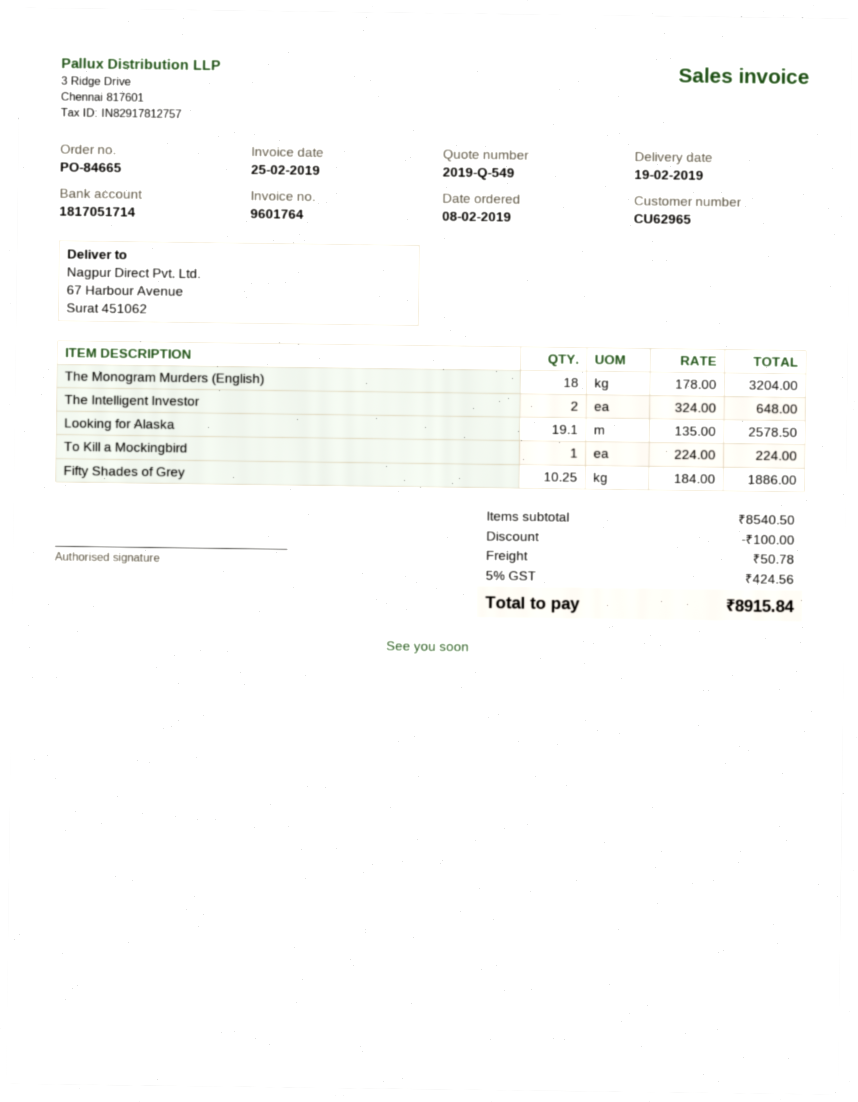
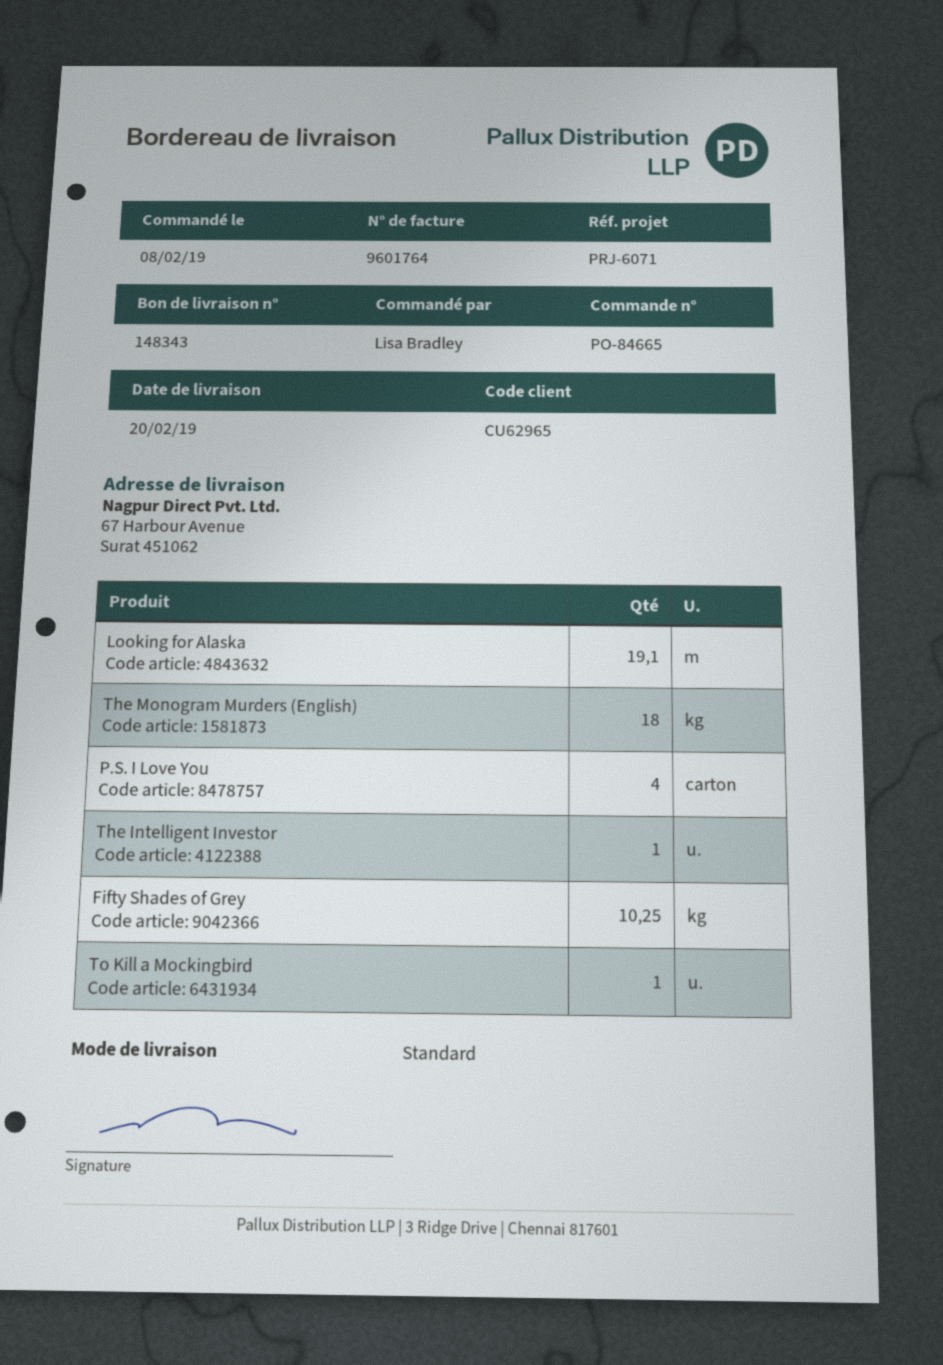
delivery date: 2019-02-19 -> 2019-02-20
The Intelligent Investor: 2 -> 1
P.S. I Love You: none -> 4

